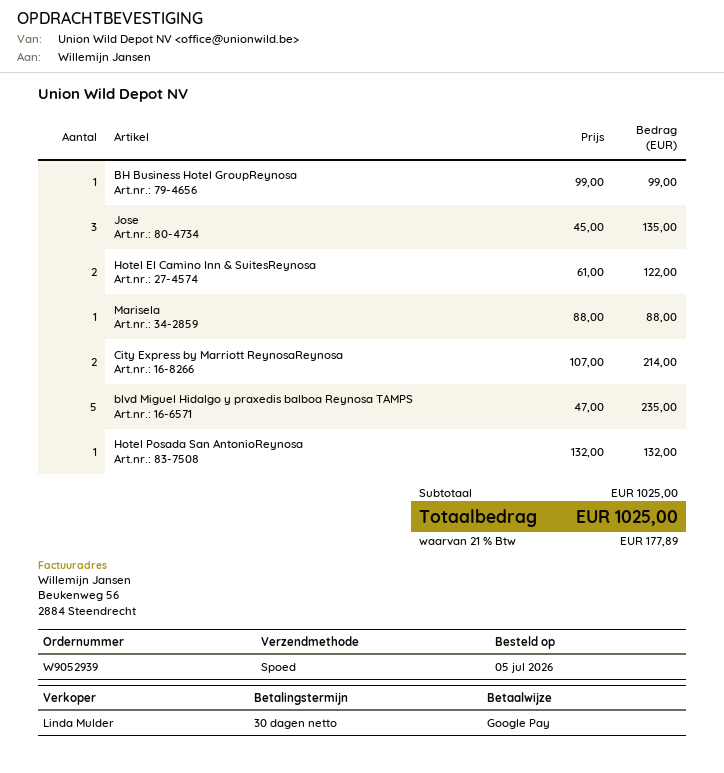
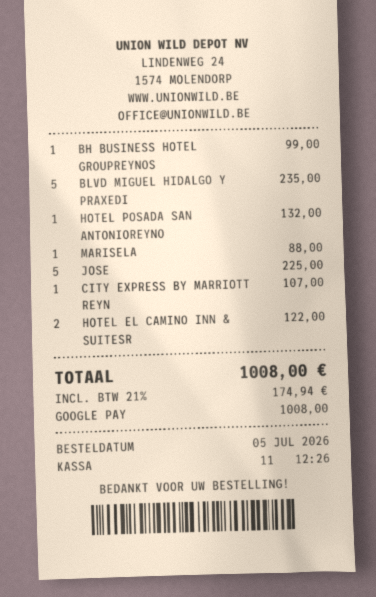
Jose: 3 for 135.00 -> 5 for 225.00
City Express by Marriott ReynosaReynosa: 2 for 214.00 -> 1 for 107.00
tax: 21% = 177.89 -> 21% = 174.94
total: 1025.00 -> 1008.00

